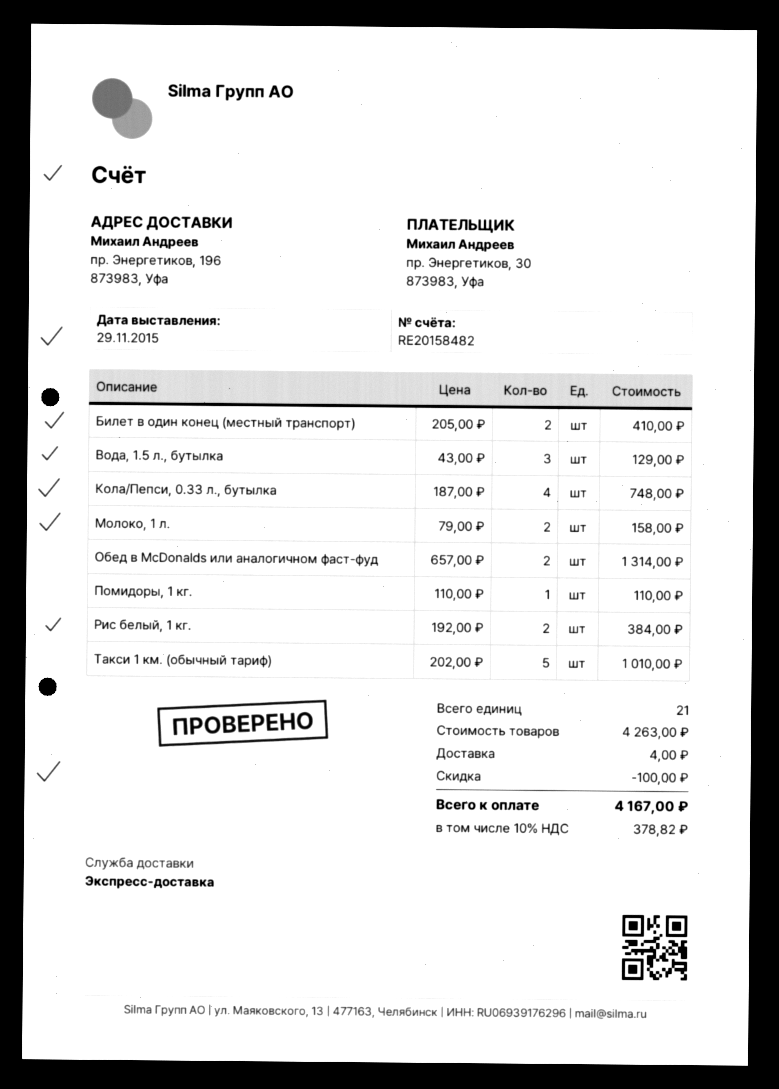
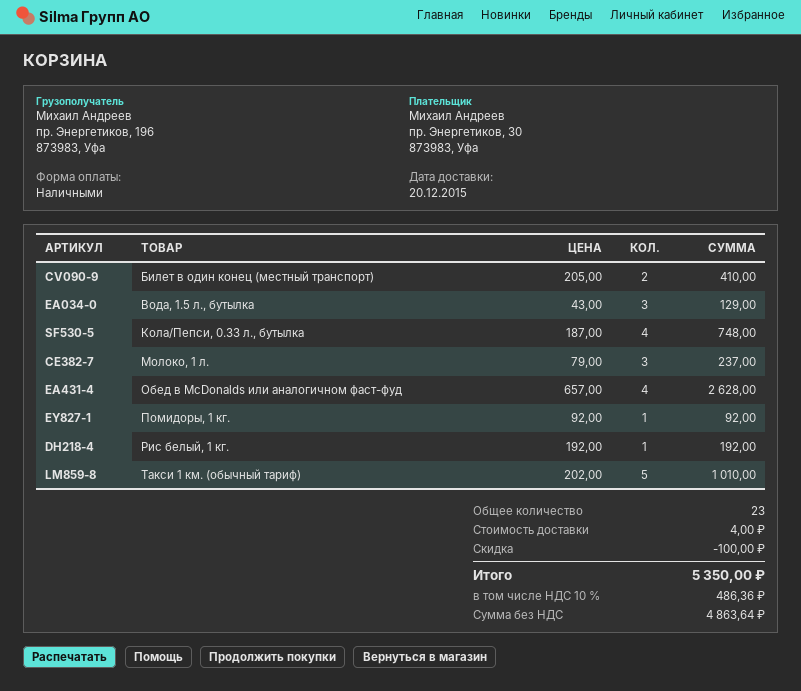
Молоко, 1 л.: 2 x 79.00 = 158.00 -> 3 x 79.00 = 237.00
Обед в McDonalds или аналогичном фаст-фуд: 2 x 657.00 = 1314.00 -> 4 x 657.00 = 2628.00
Помидоры, 1 кг.: 1 x 110.00 = 110.00 -> 1 x 92.00 = 92.00
Рис белый, 1 кг.: 2 x 192.00 = 384.00 -> 1 x 192.00 = 192.00
total quantity: 21 -> 23
tax: 10% = 378.82 -> 10% = 486.36
total: 4167.00 -> 5350.00

